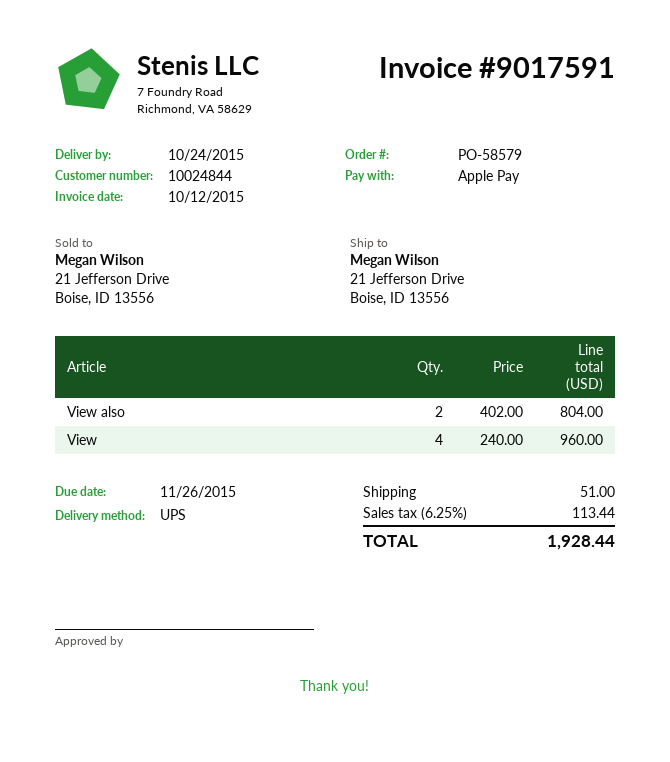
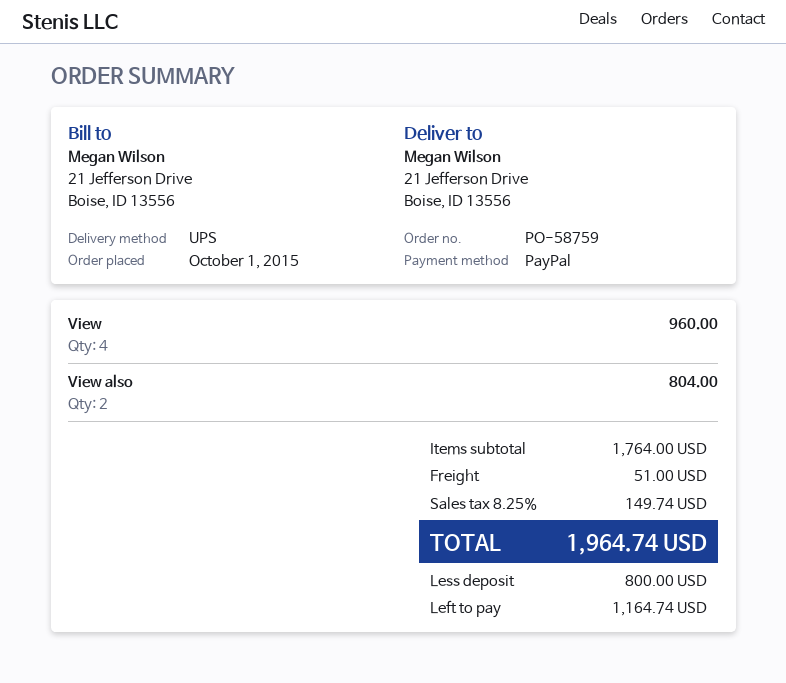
order number: PO-58579 -> PO-58759
payment method: Apple Pay -> PayPal
tax: 6.25% = 113.44 -> 8.25% = 149.74
total: 1928.44 -> 1964.74

